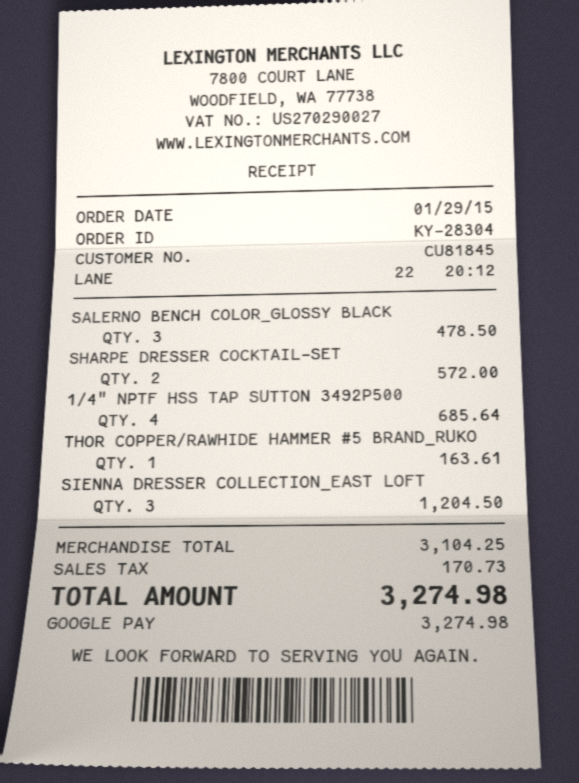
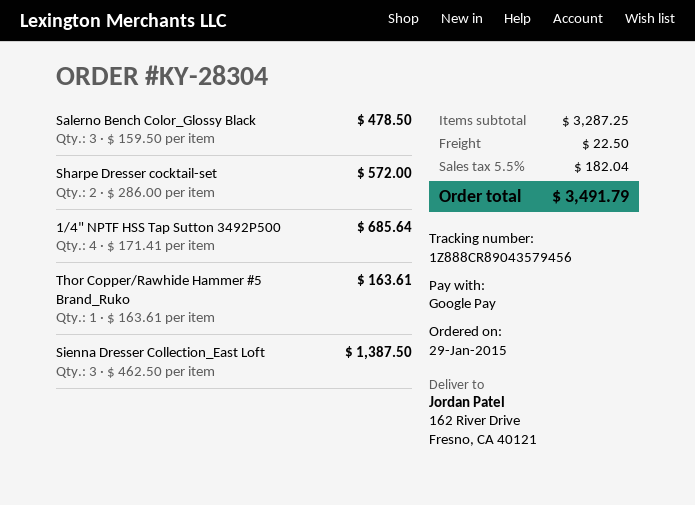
SIENNA DRESSER COLLECTION_EAST LOFT: 3 for 1204.50 -> 3 for 1387.50
subtotal: 3104.25 -> 3287.25
shipping: none -> 22.50
tax: 170.73 -> 182.04
total: 3274.98 -> 3491.79

